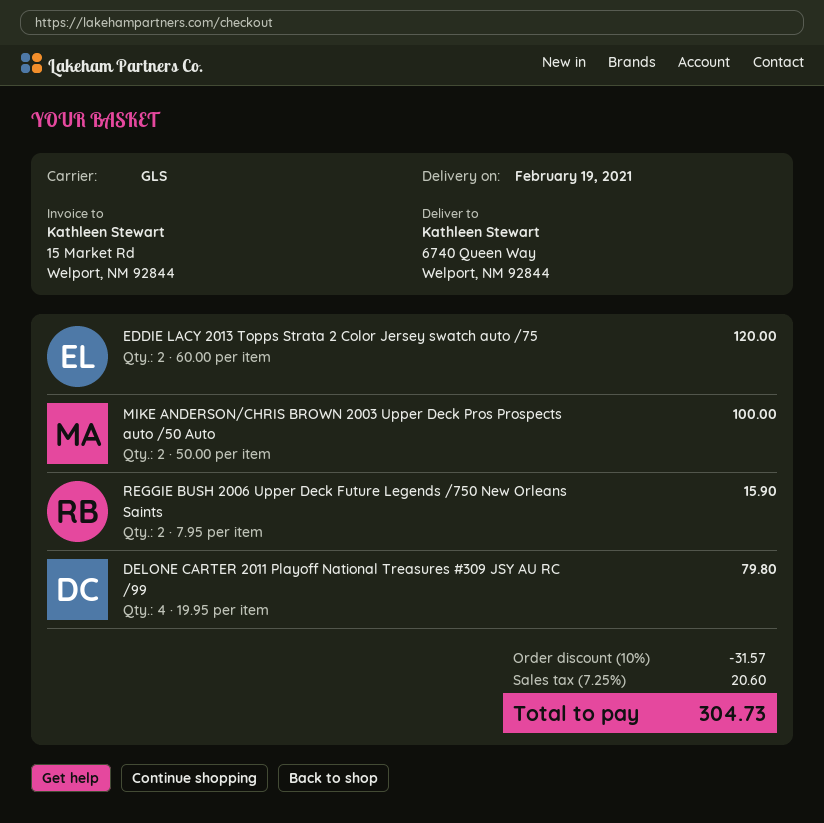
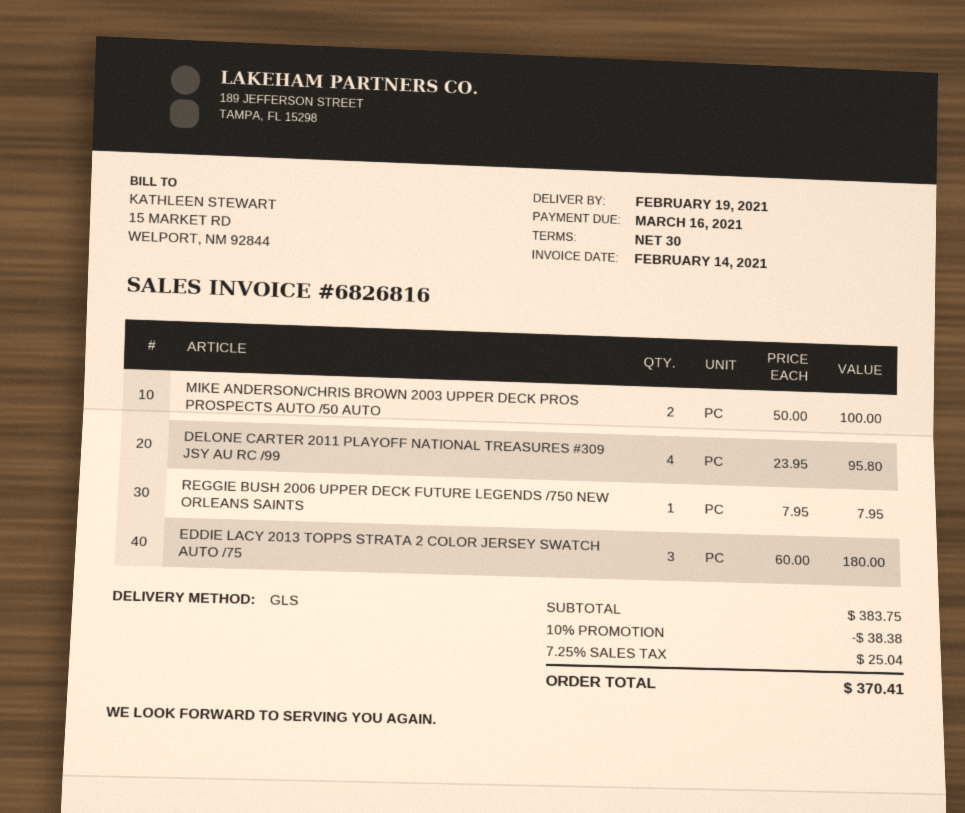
EDDIE LACY 2013 Topps Strata 2 Color Jersey swatch auto /75: 2 x 60.00 = 120.00 -> 3 x 60.00 = 180.00
REGGIE BUSH 2006 Upper Deck Future Legends /750 New Orleans Saints: 2 x 7.95 = 15.90 -> 1 x 7.95 = 7.95
DELONE CARTER 2011 Playoff National Treasures #309 JSY AU RC /99: 4 x 19.95 = 79.80 -> 4 x 23.95 = 95.80
discount: 10% = 31.57 -> 10% = 38.38
tax: 7.25% = 20.60 -> 7.25% = 25.04
total: 304.73 -> 370.41

